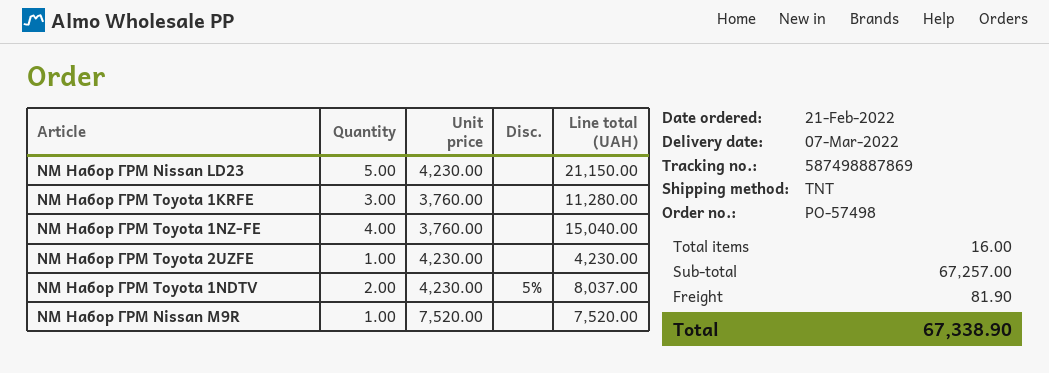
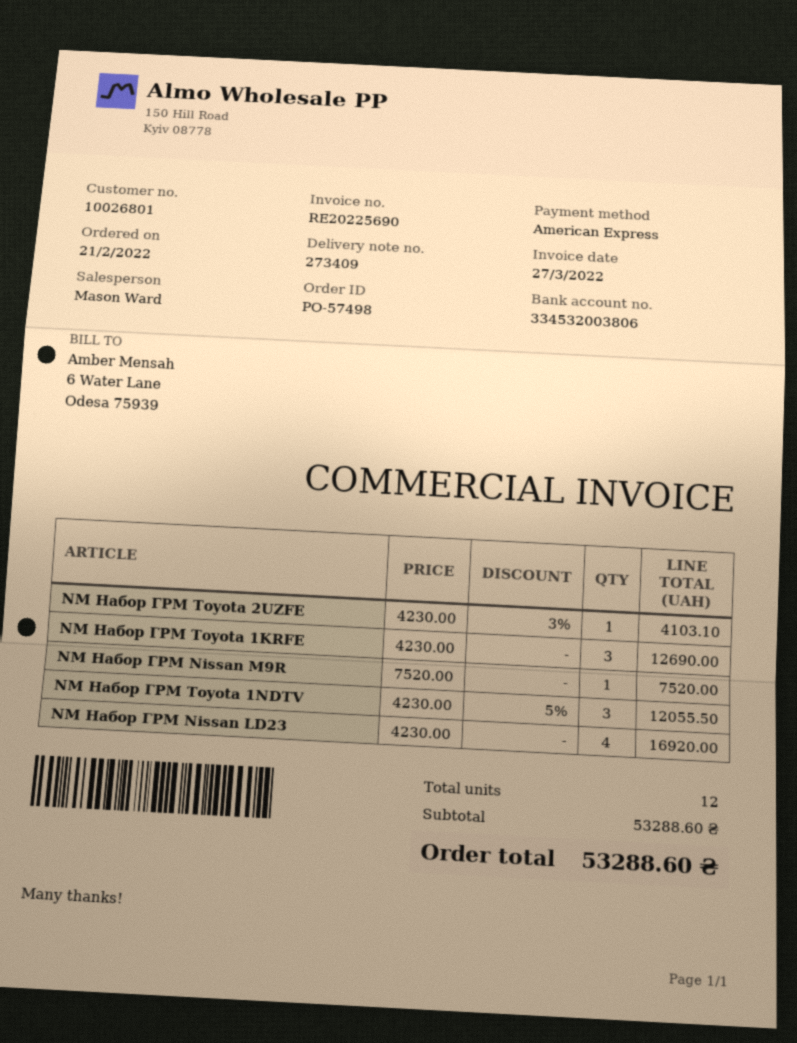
NM Набор ГРМ Nissan LD23: 5 x 4230.00 = 21150.00 -> 4 x 4230.00 = 16920.00
NM Набор ГРМ Toyota 1KRFE: 3 x 3760.00 = 11280.00 -> 3 x 4230.00 = 12690.00
NM Набор ГРМ Toyota 1NZ-FE: 4 x 3760.00 = 15040.00 -> none
NM Набор ГРМ Toyota 2UZFE: 1 x 4230.00 = 4230.00 -> 1 x 4230.00 - 3% = 4103.10
NM Набор ГРМ Toyota 1NDTV: 2 x 4230.00 - 5% = 8037.00 -> 3 x 4230.00 - 5% = 12055.50
total quantity: 16 -> 12
subtotal: 67257.00 -> 53288.60
shipping: 81.90 -> none
total: 67338.90 -> 53288.60

